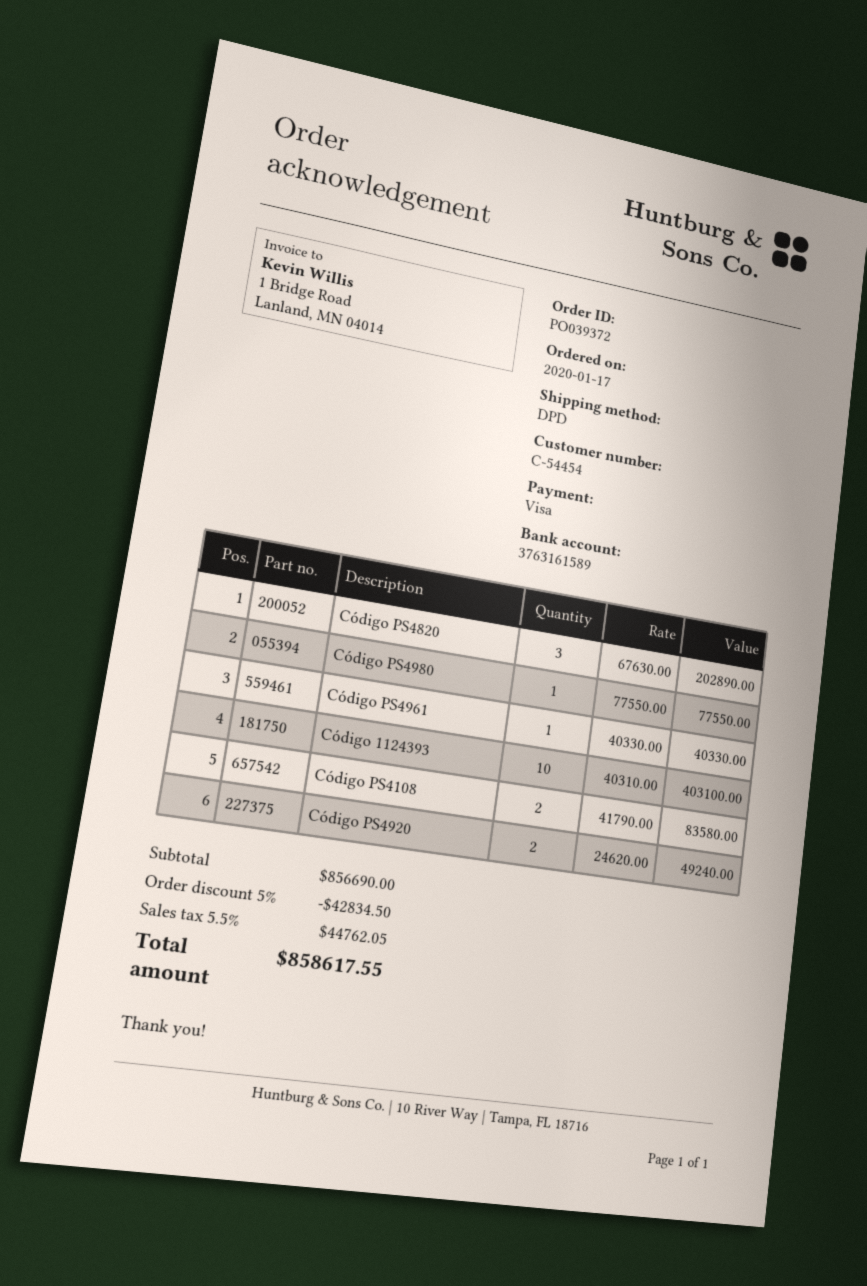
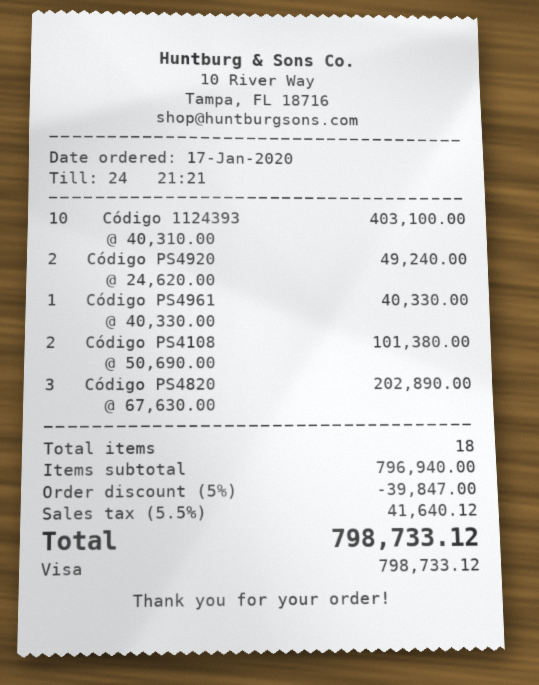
Código PS4980: 1 x 77550.00 = 77550.00 -> none
Código PS4108: 2 x 41790.00 = 83580.00 -> 2 x 50690.00 = 101380.00
subtotal: 856690.00 -> 796940.00
discount: 5% = 42834.50 -> 5% = 39847.00
tax: 5.5% = 44762.05 -> 5.5% = 41640.12
total: 858617.55 -> 798733.12

